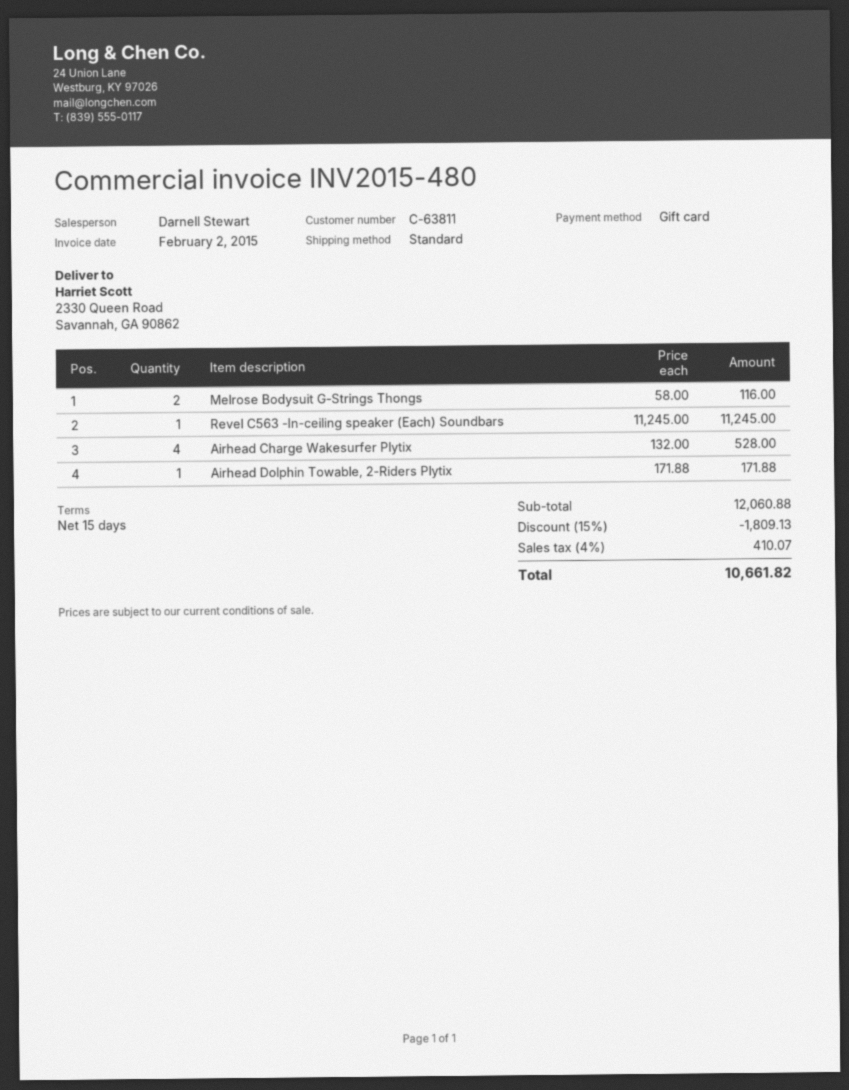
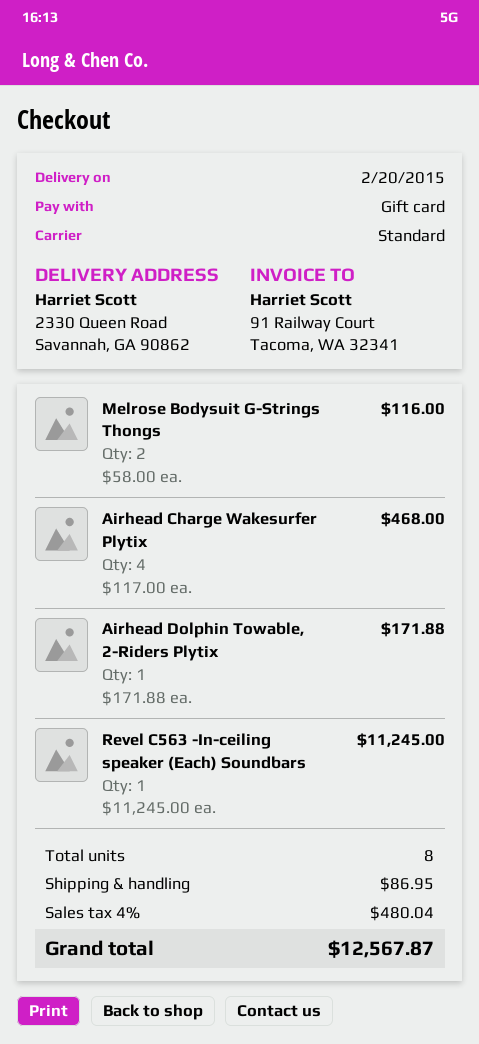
Airhead Charge Wakesurfer Plytix: 4 x 132.00 = 528.00 -> 4 x 117.00 = 468.00
discount: 15% = 1809.13 -> none
shipping: none -> 86.95
tax: 4% = 410.07 -> 4% = 480.04
total: 10661.82 -> 12567.87

